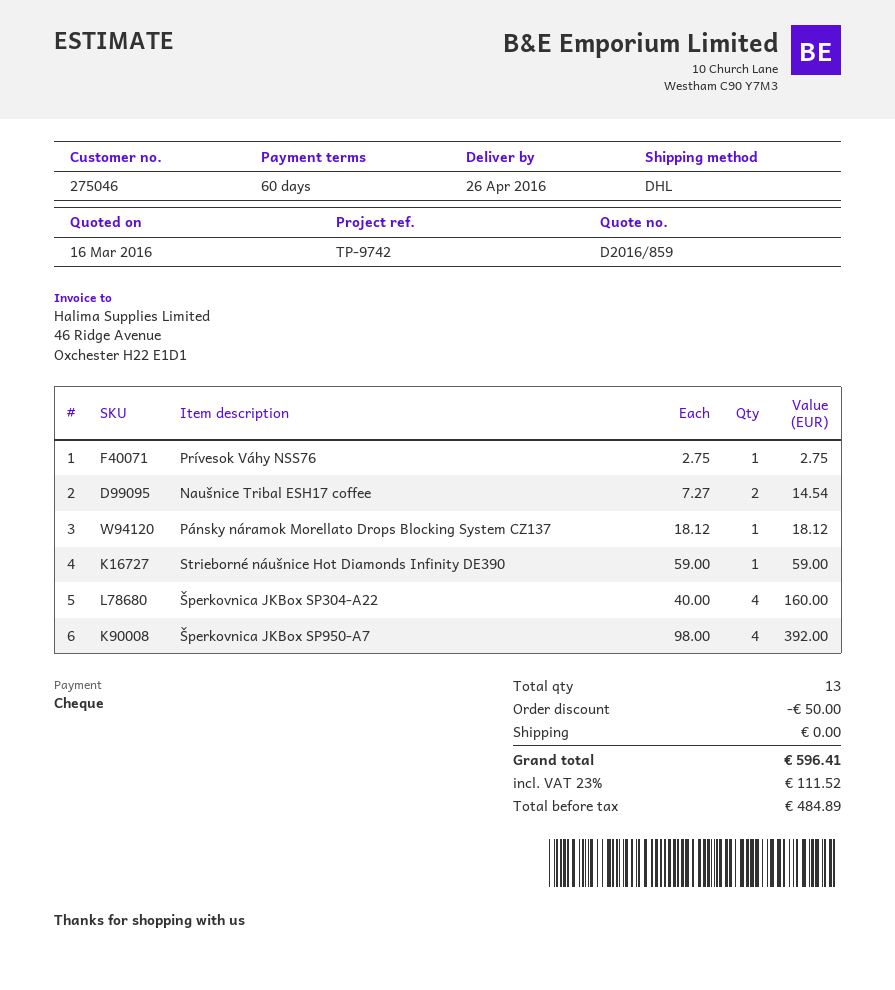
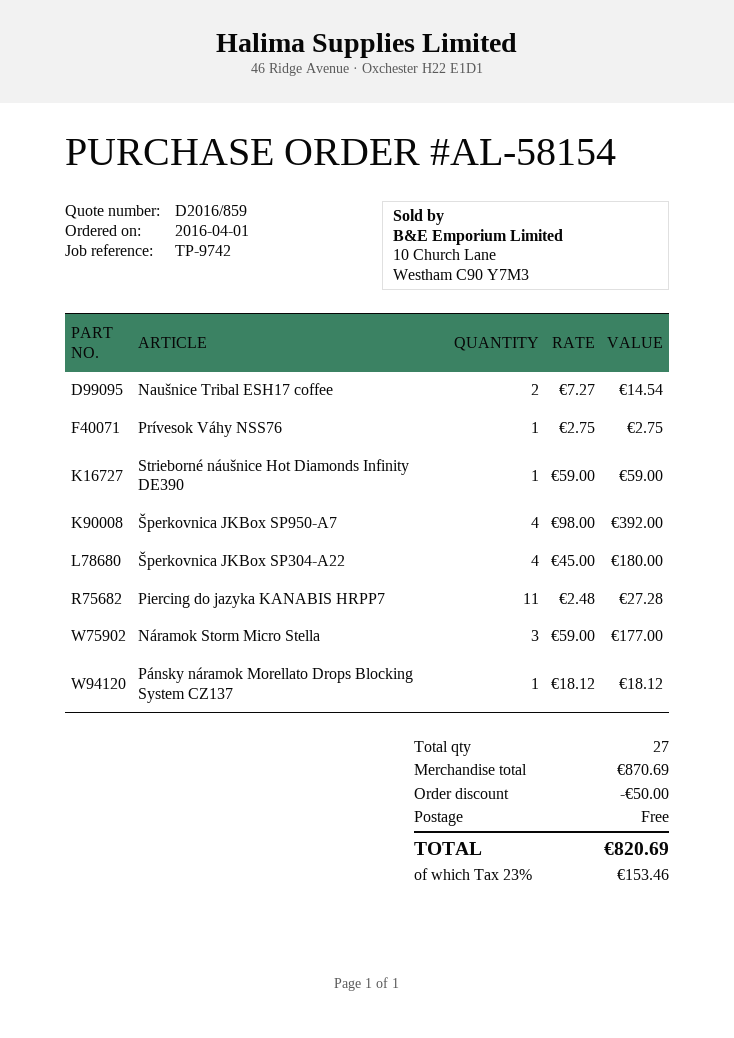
Šperkovnica JKBox SP304-A22: 4 x 40.00 = 160.00 -> 4 x 45.00 = 180.00
Piercing do jazyka KANABIS HRPP7: none -> 11 x 2.48 = 27.28
Náramok Storm Micro Stella: none -> 3 x 59.00 = 177.00
total quantity: 13 -> 27
tax: 23% = 111.52 -> 23% = 153.46
total: 596.41 -> 820.69

